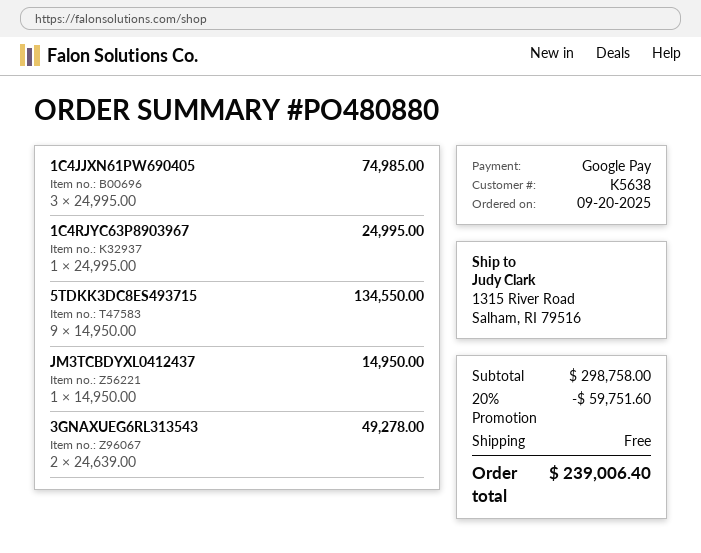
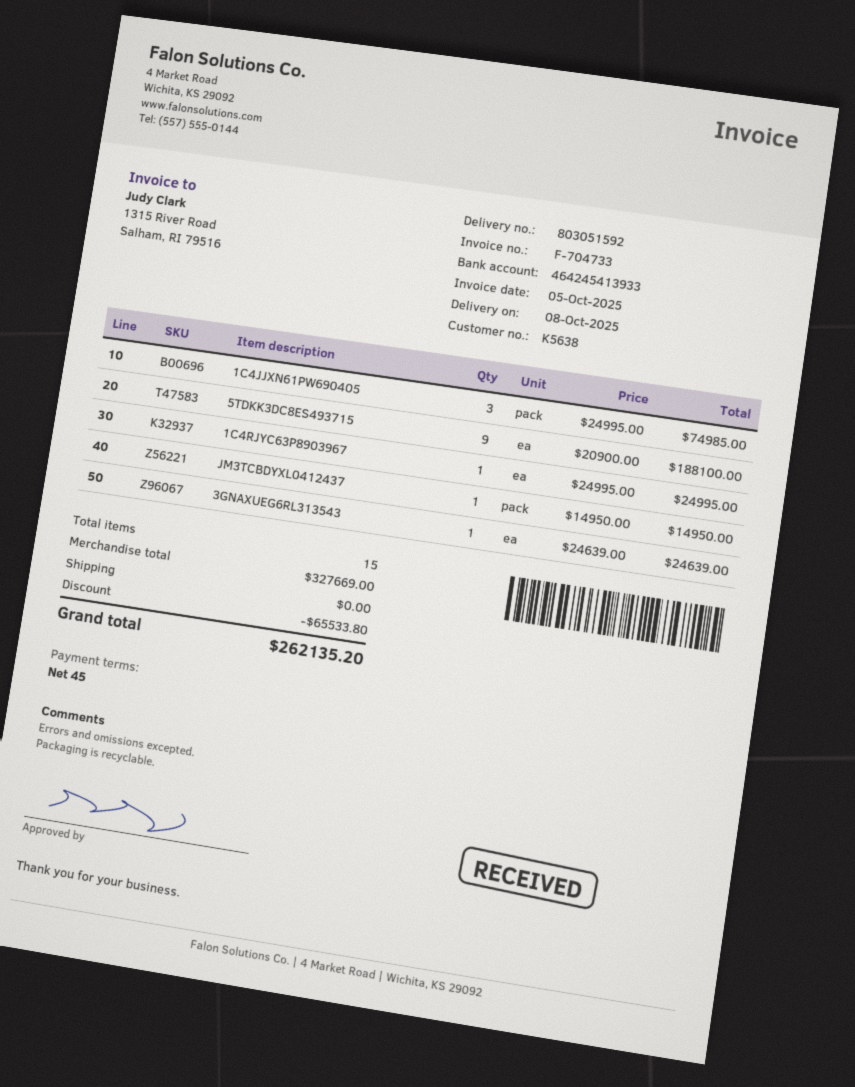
5TDKK3DC8ES493715: 9 x 14950.00 = 134550.00 -> 9 x 20900.00 = 188100.00
3GNAXUEG6RL313543: 2 x 24639.00 = 49278.00 -> 1 x 24639.00 = 24639.00
subtotal: 298758.00 -> 327669.00
discount: 59751.60 -> 65533.80
total: 239006.40 -> 262135.20

